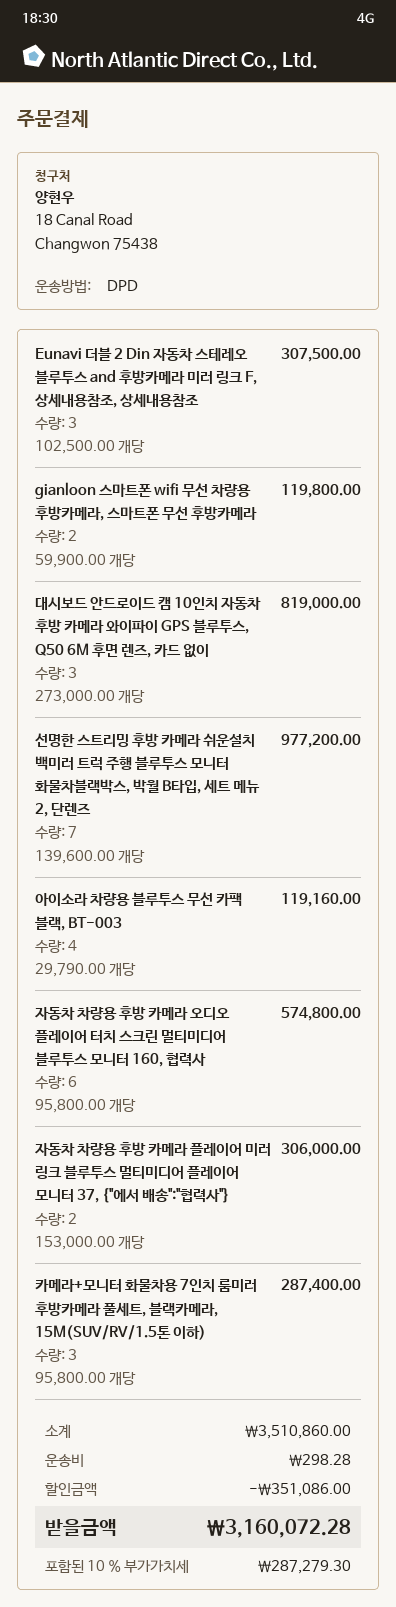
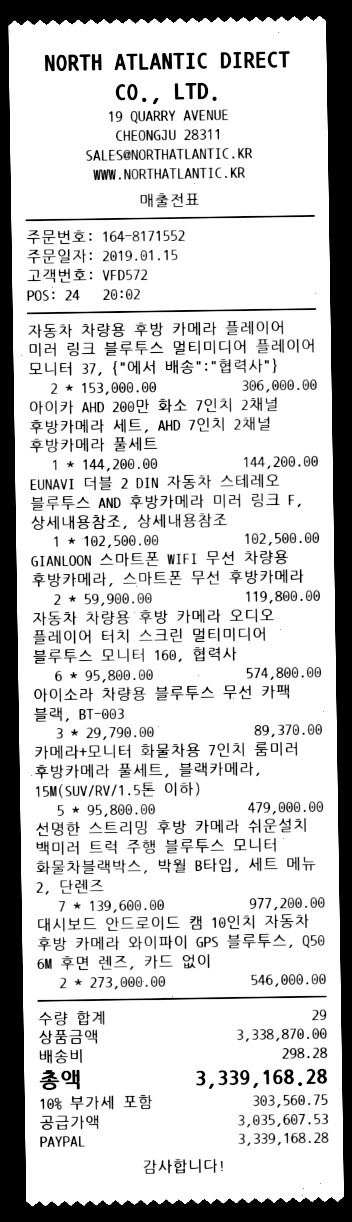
Eunavi 더블 2 Din 자동차 스테레오 블루투스 and 후방카메라 미러 링크 F, 상세내용참조, 상세내용참조: 3 x 102500.00 = 307500.00 -> 1 x 102500.00 = 102500.00
대시보드 안드로이드 캠 10인치 자동차 후방 카메라 와이파이 GPS 블루투스, Q50 6M 후면 렌즈, 카드 없이: 3 x 273000.00 = 819000.00 -> 2 x 273000.00 = 546000.00
아이소라 차량용 블루투스 무선 카팩 블랙, BT-003: 4 x 29790.00 = 119160.00 -> 3 x 29790.00 = 89370.00
카메라+모니터 화물차용 7인치 룸미러 후방카메라 풀세트, 블랙카메라, 15M(SUV/RV/1.5톤 이하): 3 x 95800.00 = 287400.00 -> 5 x 95800.00 = 479000.00
아이카 AHD 200만 화소 7인치 2채널 후방카메라 세트, AHD 7인치 2채널 후방카메라 풀세트: none -> 1 x 144200.00 = 144200.00
subtotal: 3510860.00 -> 3338870.00
discount: 351086.00 -> none
tax: 10% = 287279.30 -> 10% = 303560.75
total: 3160072.28 -> 3339168.28

